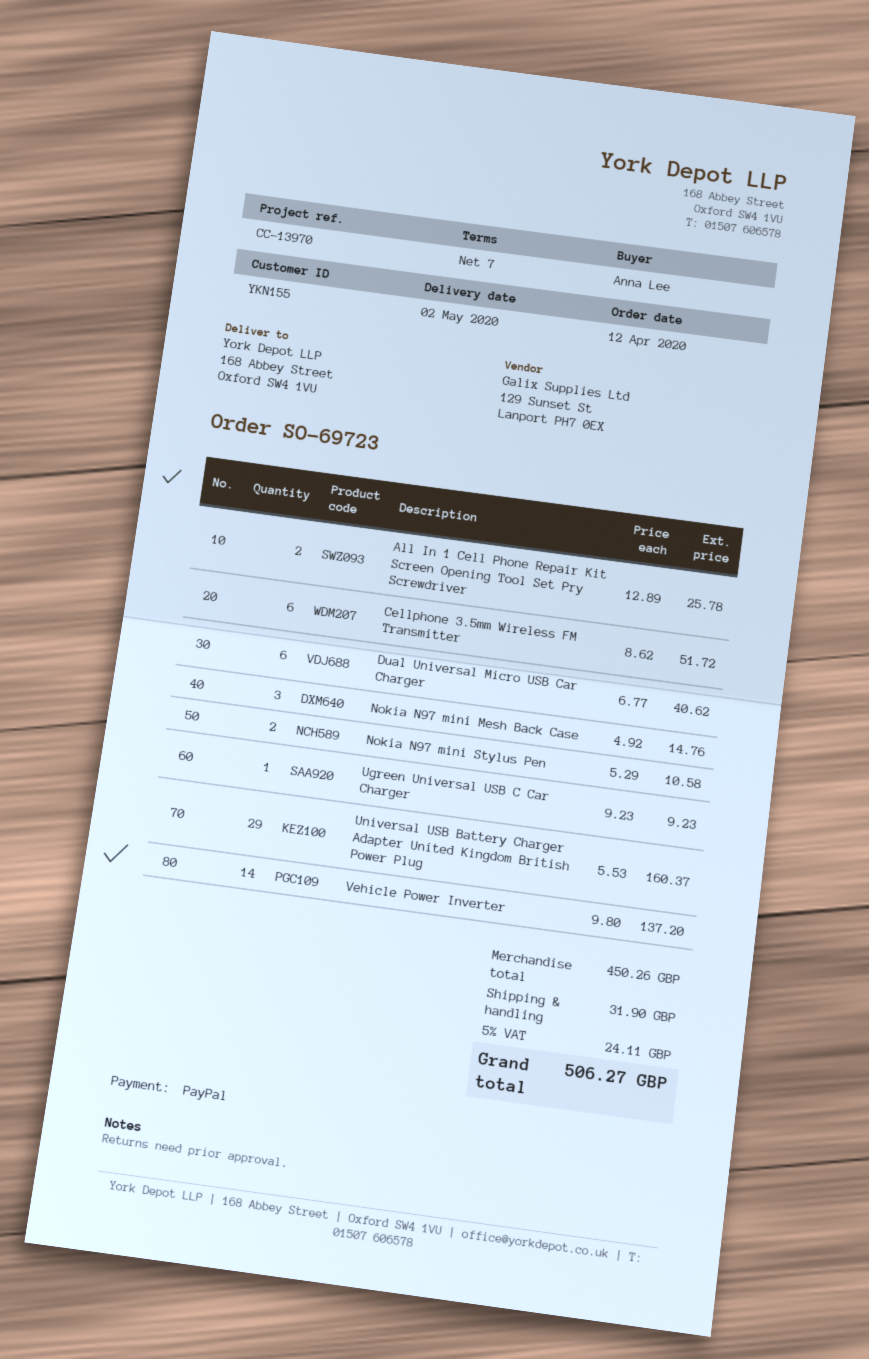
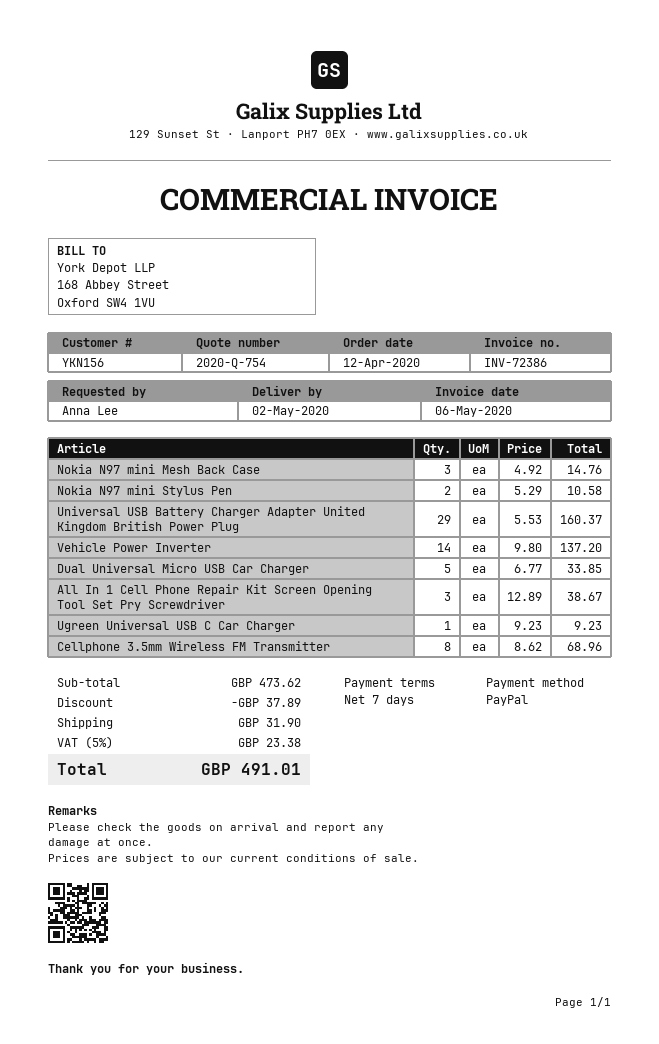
customer number: YKN155 -> YKN156
All In 1 Cell Phone Repair Kit Screen Opening Tool Set Pry Screwdriver: 2 x 12.89 = 25.78 -> 3 x 12.89 = 38.67
Cellphone 3.5mm Wireless FM Transmitter: 6 x 8.62 = 51.72 -> 8 x 8.62 = 68.96
Dual Universal Micro USB Car Charger: 6 x 6.77 = 40.62 -> 5 x 6.77 = 33.85
subtotal: 450.26 -> 473.62
discount: none -> 37.89
tax: 5% = 24.11 -> 5% = 23.38
total: 506.27 -> 491.01

